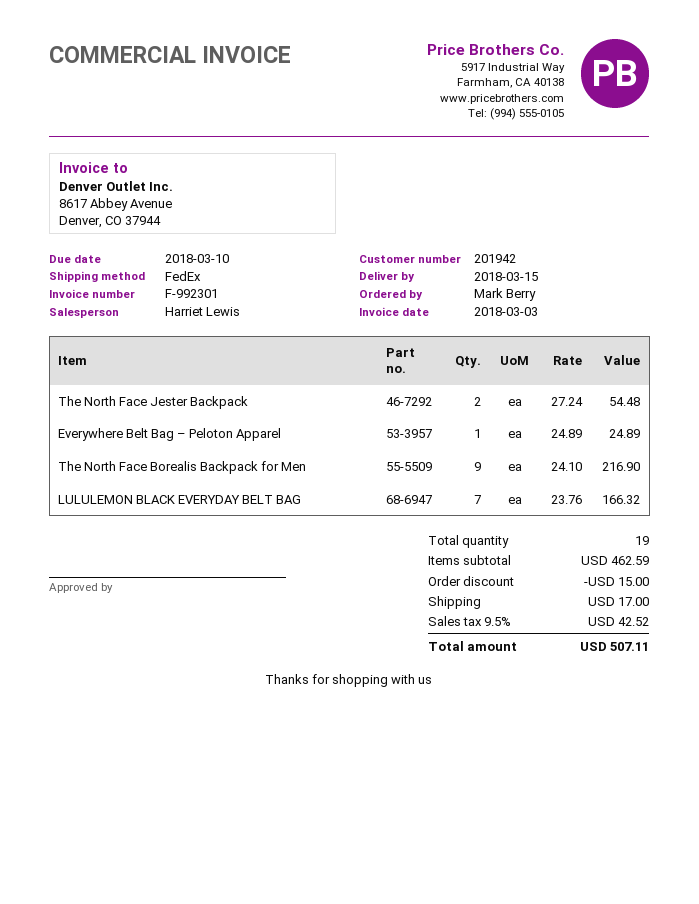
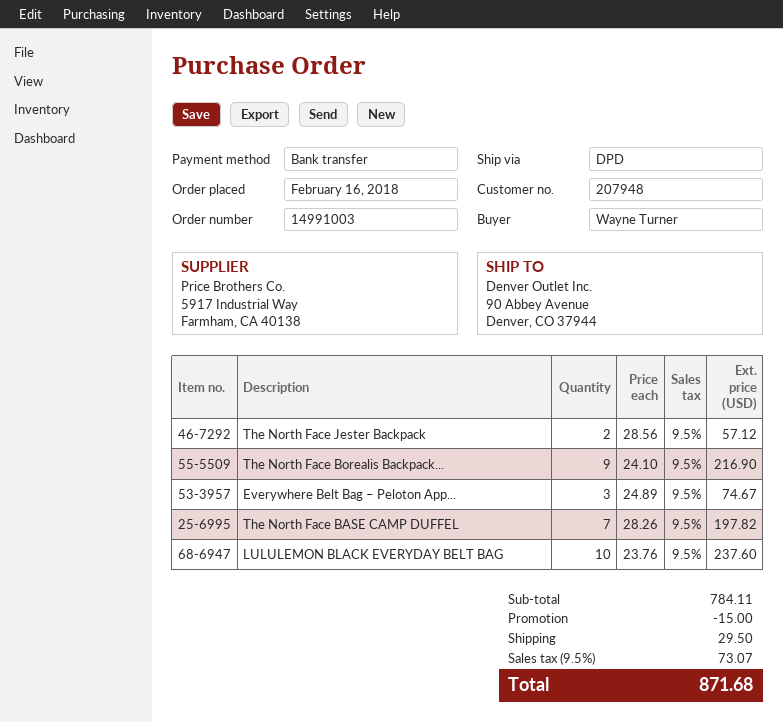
customer number: 201942 -> 207948
ordered by: Mark Berry -> Wayne Turner
shipping method: FedEx -> DPD
The North Face Jester Backpack: 2 x 27.24 = 54.48 -> 2 x 28.56 = 57.12
Everywhere Belt Bag – Peloton Apparel: 1 x 24.89 = 24.89 -> 3 x 24.89 = 74.67
LULULEMON BLACK EVERYDAY BELT BAG: 7 x 23.76 = 166.32 -> 10 x 23.76 = 237.60
The North Face BASE CAMP DUFFEL: none -> 7 x 28.26 = 197.82
subtotal: 462.59 -> 784.11
shipping: 17.00 -> 29.50
tax: 9.5% = 42.52 -> 9.5% = 73.07
total: 507.11 -> 871.68

